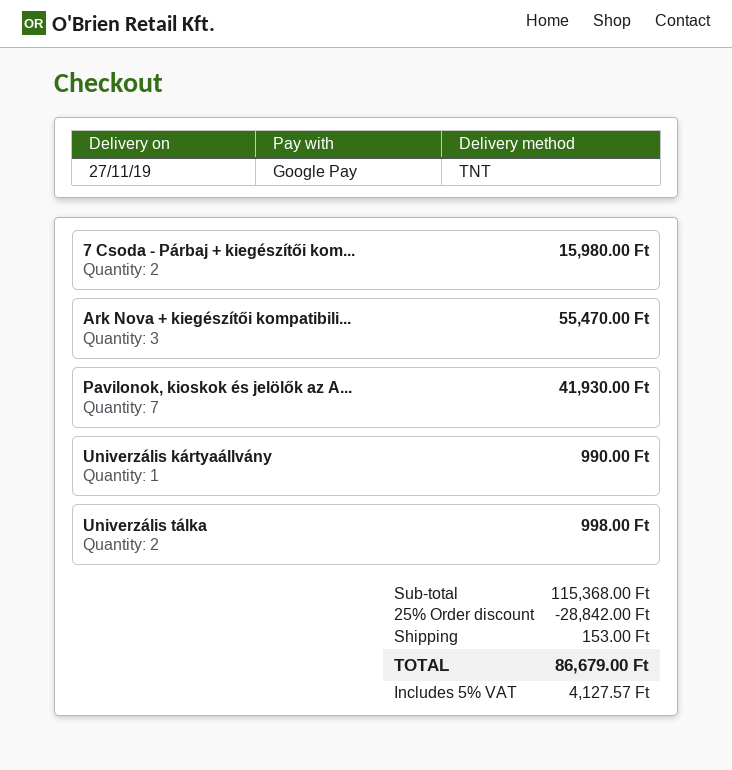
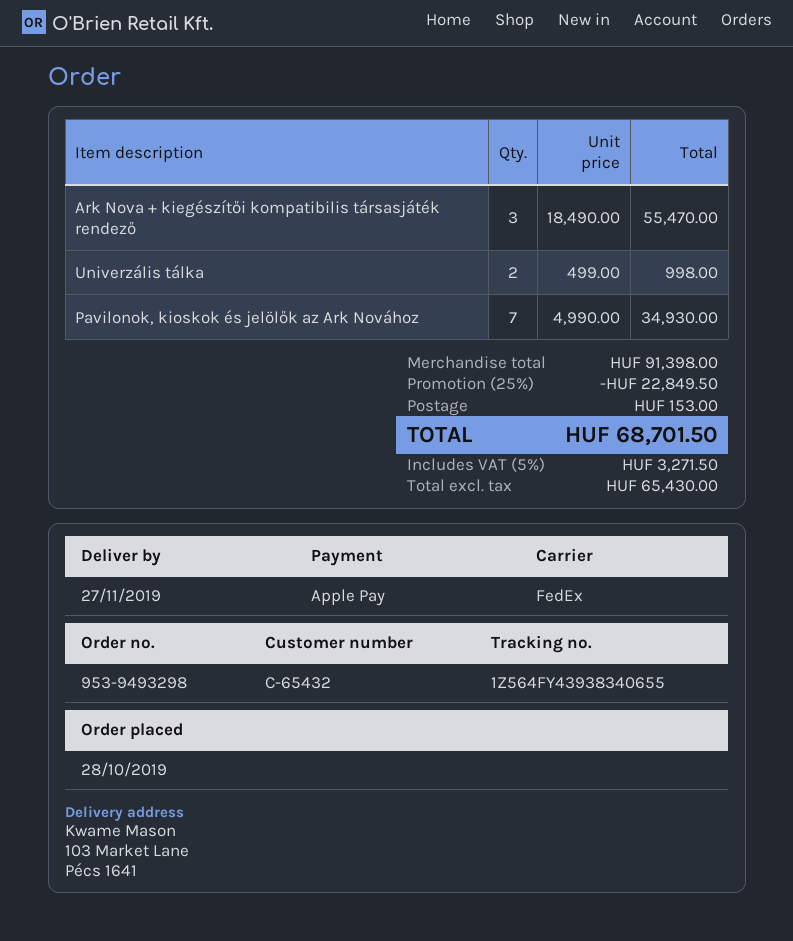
payment method: Google Pay -> Apple Pay
shipping method: TNT -> FedEx
7 Csoda - Párbaj + kiegészítői kom...: 2 for 15980.00 -> none
Pavilonok, kioskok és jelölők az A...: 7 for 41930.00 -> 7 for 34930.00
Univerzális kártyaállvány: 1 for 990.00 -> none
subtotal: 115368.00 -> 91398.00
discount: 25% = 28842.00 -> 25% = 22849.50
tax: 5% = 4127.57 -> 5% = 3271.50
total: 86679.00 -> 68701.50

